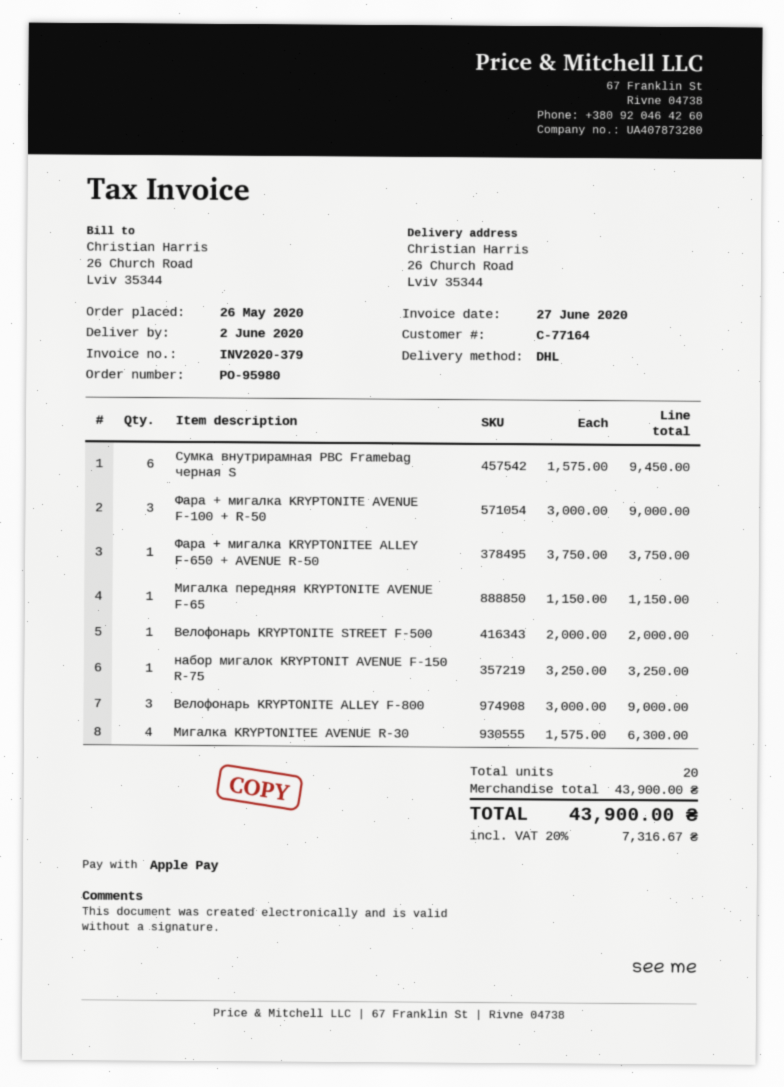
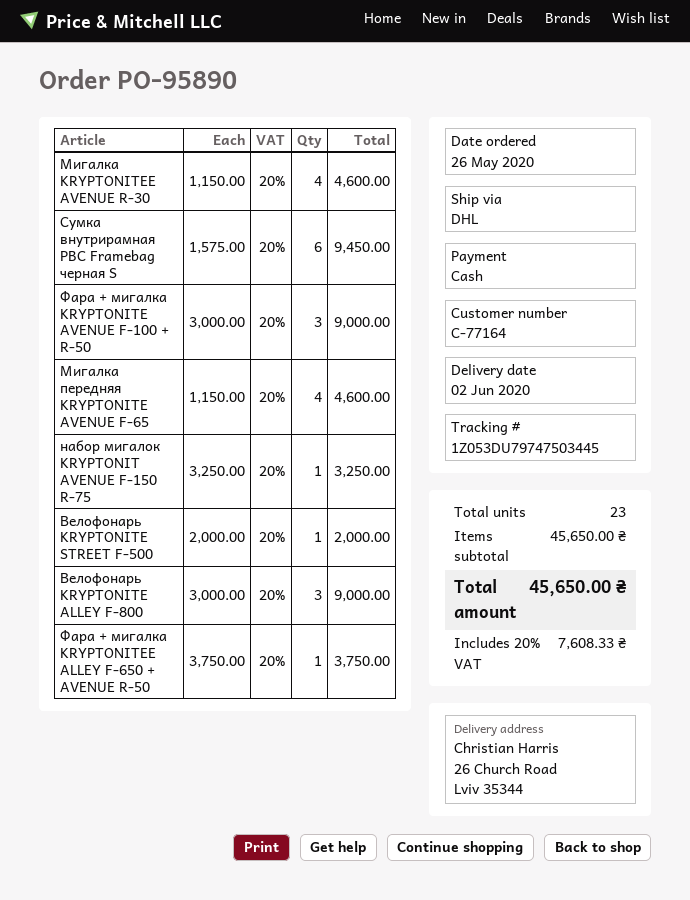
order number: PO-95980 -> PO-95890
payment method: Apple Pay -> cash
Мигалка передняя KRYPTONITE AVENUE F-65: 1 x 1150.00 = 1150.00 -> 4 x 1150.00 = 4600.00
Мигалка KRYPTONITEE AVENUE R-30: 4 x 1575.00 = 6300.00 -> 4 x 1150.00 = 4600.00
total quantity: 20 -> 23
subtotal: 43900.00 -> 45650.00
tax: 20% = 7316.67 -> 20% = 7608.33
total: 43900.00 -> 45650.00

